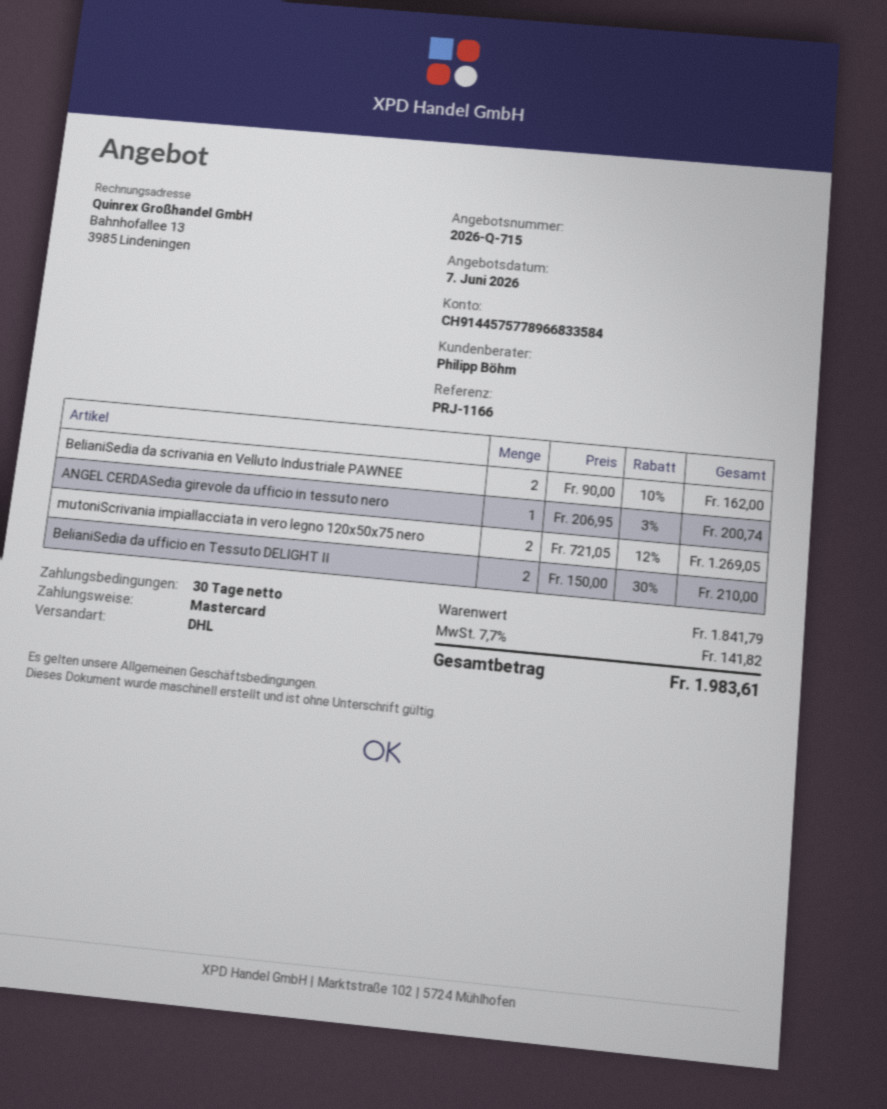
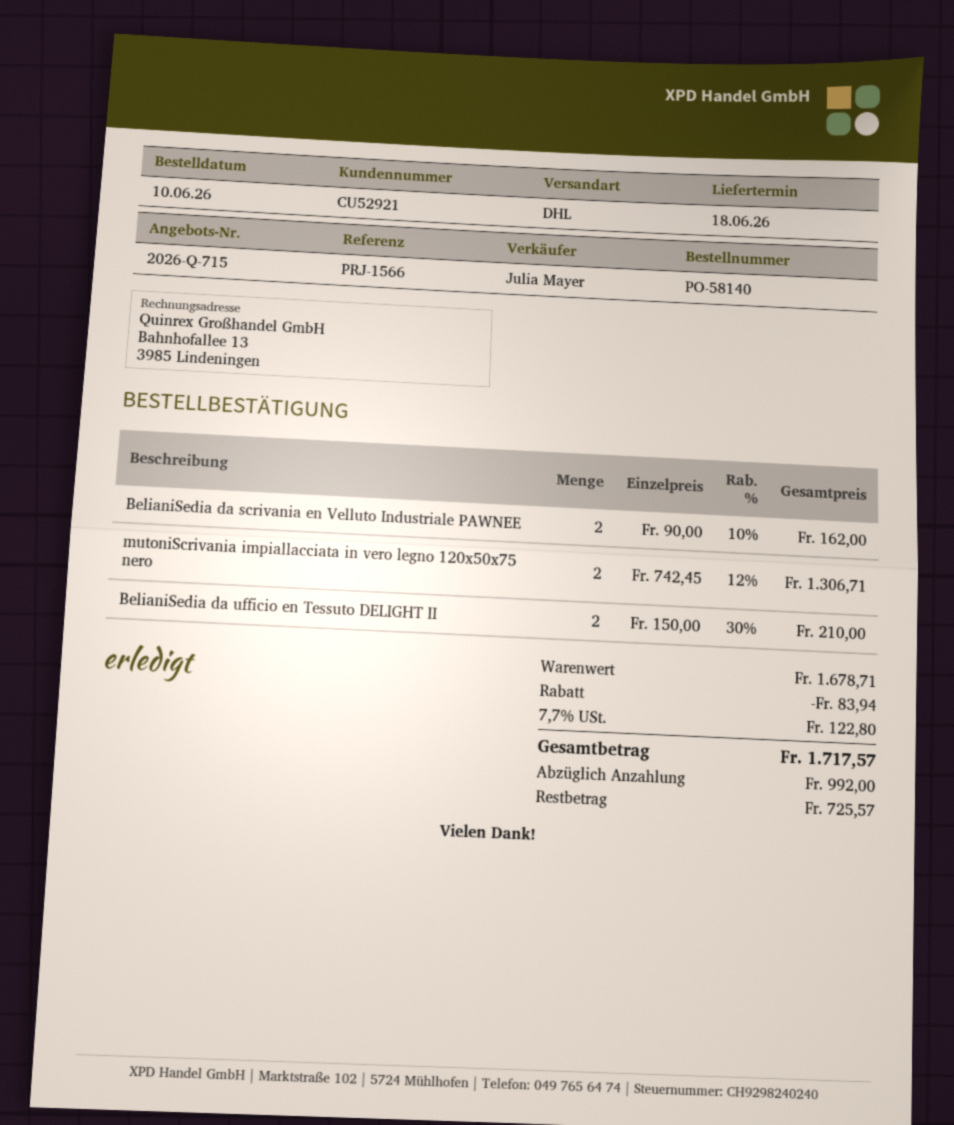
reference: PRJ-1166 -> PRJ-1566
sales rep: Philipp Böhm -> Julia Mayer
ANGEL CERDASedia girevole da ufficio in tessuto nero: 1 x 206.95 - 3% = 200.74 -> none
mutoniScrivania impiallacciata in vero legno 120x50x75 nero: 2 x 721.05 - 12% = 1269.05 -> 2 x 742.45 - 12% = 1306.71
subtotal: 1841.79 -> 1678.71
discount: none -> 83.94
tax: 7.7% = 141.82 -> 7.7% = 122.80
total: 1983.61 -> 1717.57

